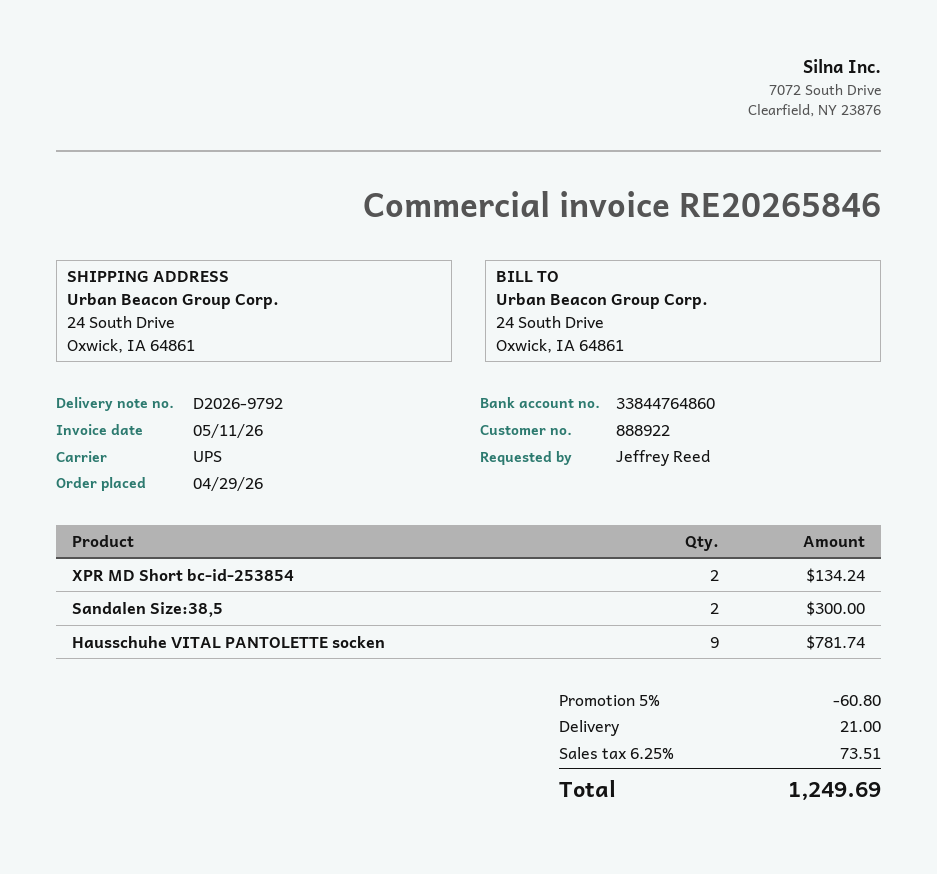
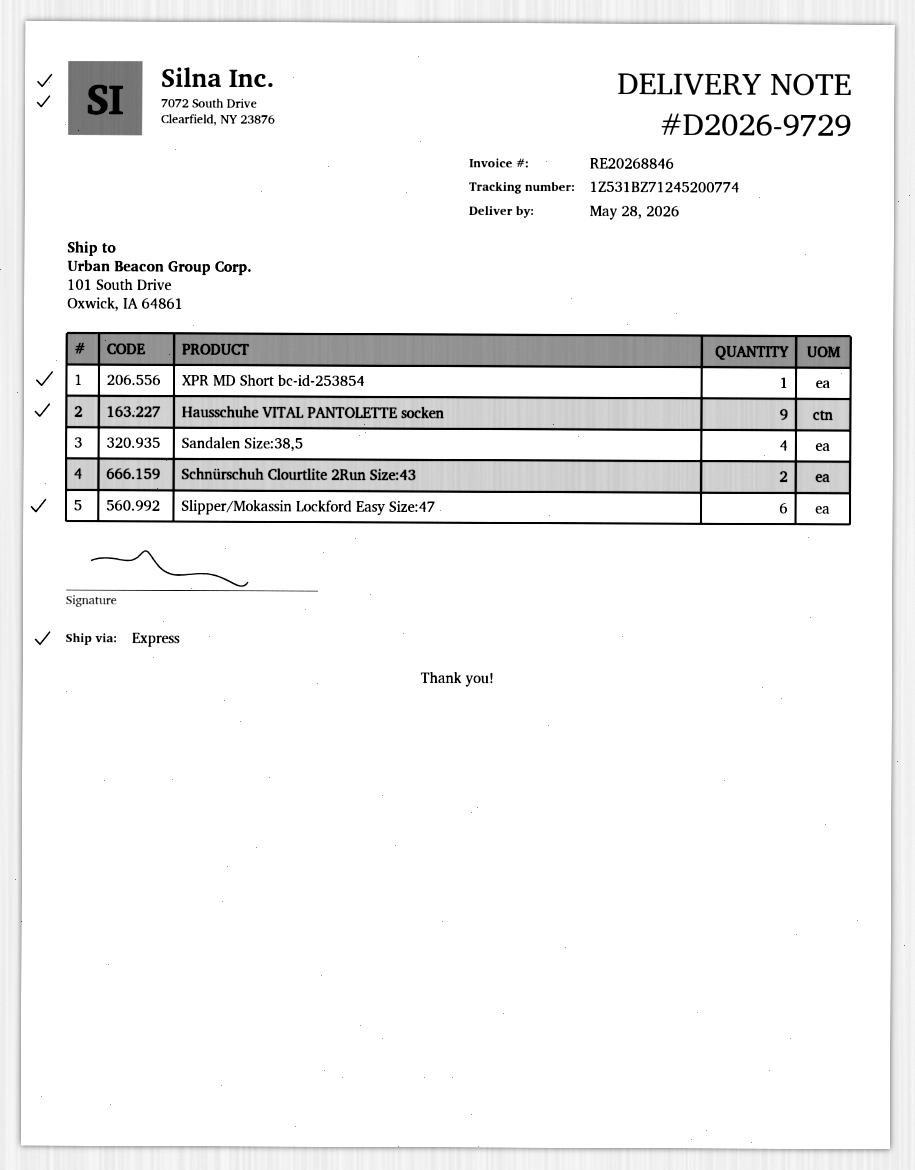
delivery note number: D2026-9792 -> D2026-9729
invoice number: RE20265846 -> RE20268846
shipping method: UPS -> express
ship to: 24 South Drive, Oxwick, IA 64861 -> 101 South Drive, Oxwick, IA 64861
XPR MD Short bc-id-253854: 2 -> 1
Sandalen Size:38,5: 2 -> 4
Schnürschuh Clourtlite 2Run Size:43: none -> 2
Slipper/Mokassin Lockford Easy Size:47: none -> 6

